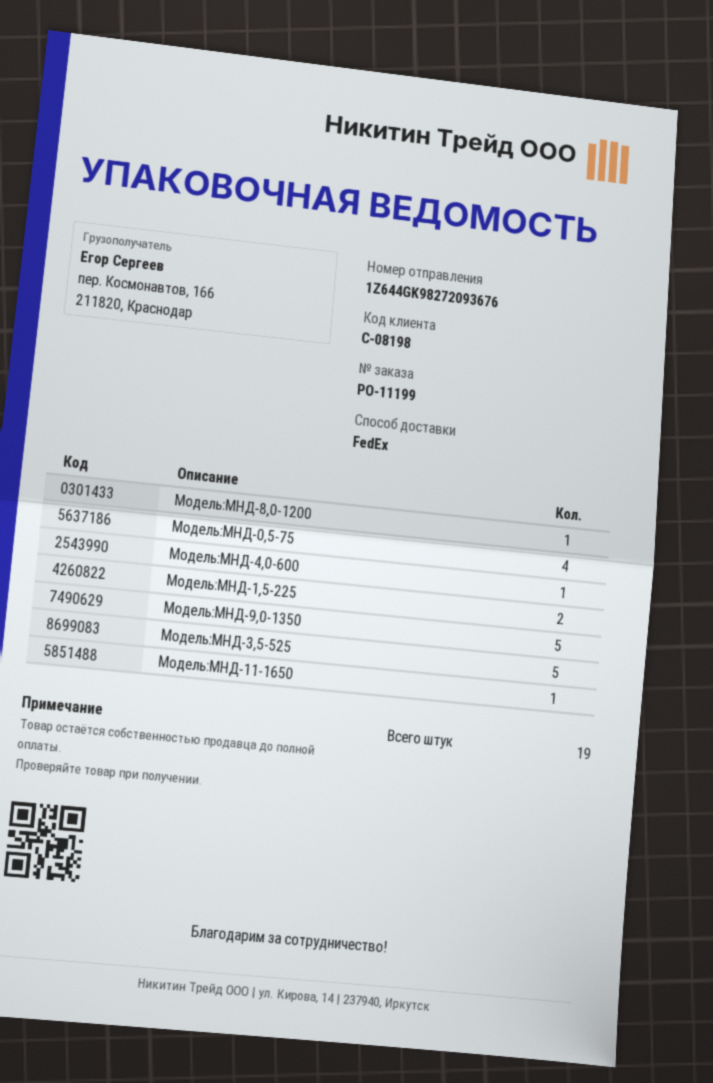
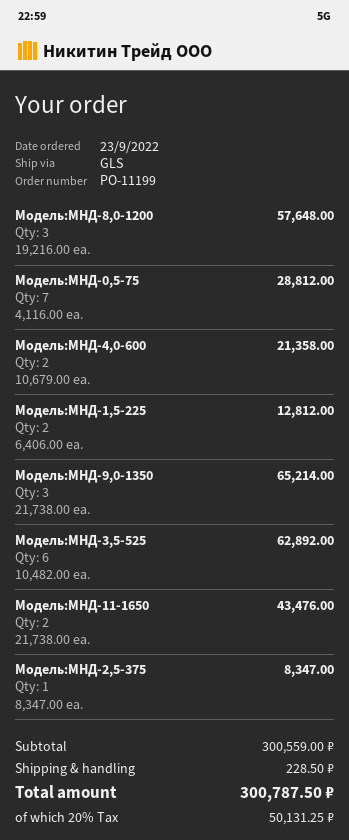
shipping method: FedEx -> GLS
Модель:МНД-8,0-1200: 1 -> 3
Модель:МНД-0,5-75: 4 -> 7
Модель:МНД-4,0-600: 1 -> 2
Модель:МНД-9,0-1350: 5 -> 3
Модель:МНД-3,5-525: 5 -> 6
Модель:МНД-11-1650: 1 -> 2
Модель:МНД-2,5-375: none -> 1

